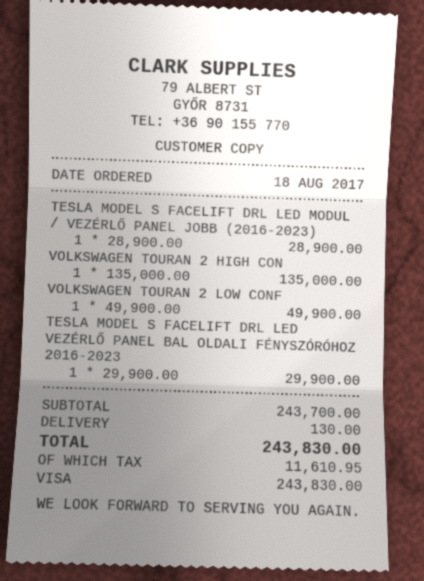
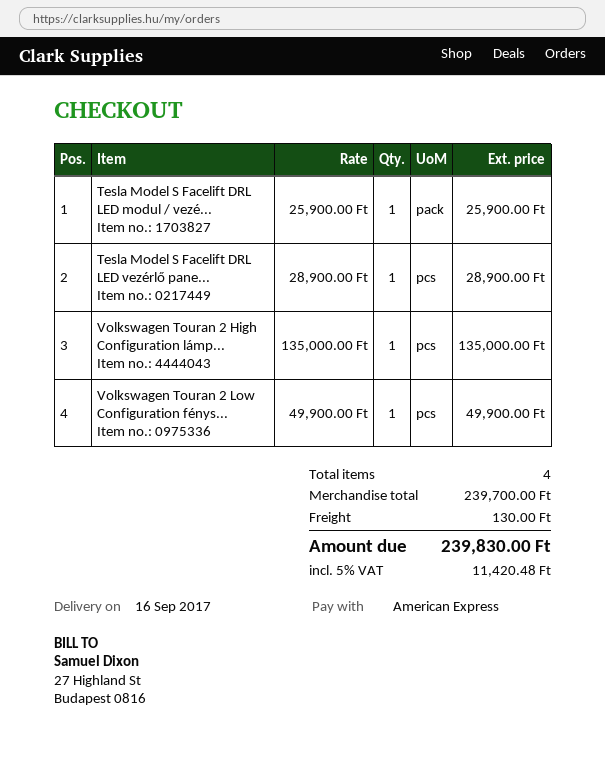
payment method: Visa -> American Express
TESLA MODEL S FACELIFT DRL LED MODUL / VEZÉRLŐ PANEL JOBB (2016-2023): 1 x 28900.00 = 28900.00 -> 1 x 25900.00 = 25900.00
TESLA MODEL S FACELIFT DRL LED VEZÉRLŐ PANEL BAL OLDALI FÉNYSZÓRÓHOZ 2016-2023: 1 x 29900.00 = 29900.00 -> 1 x 28900.00 = 28900.00
subtotal: 243700.00 -> 239700.00
tax: 11610.95 -> 11420.48
total: 243830.00 -> 239830.00

